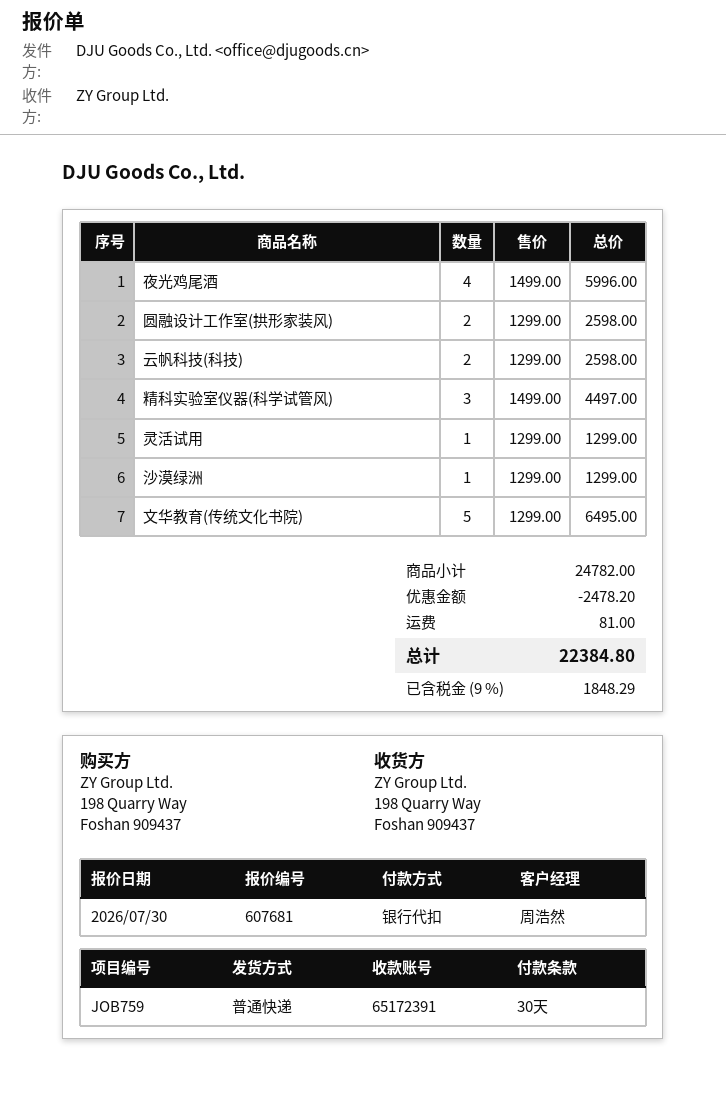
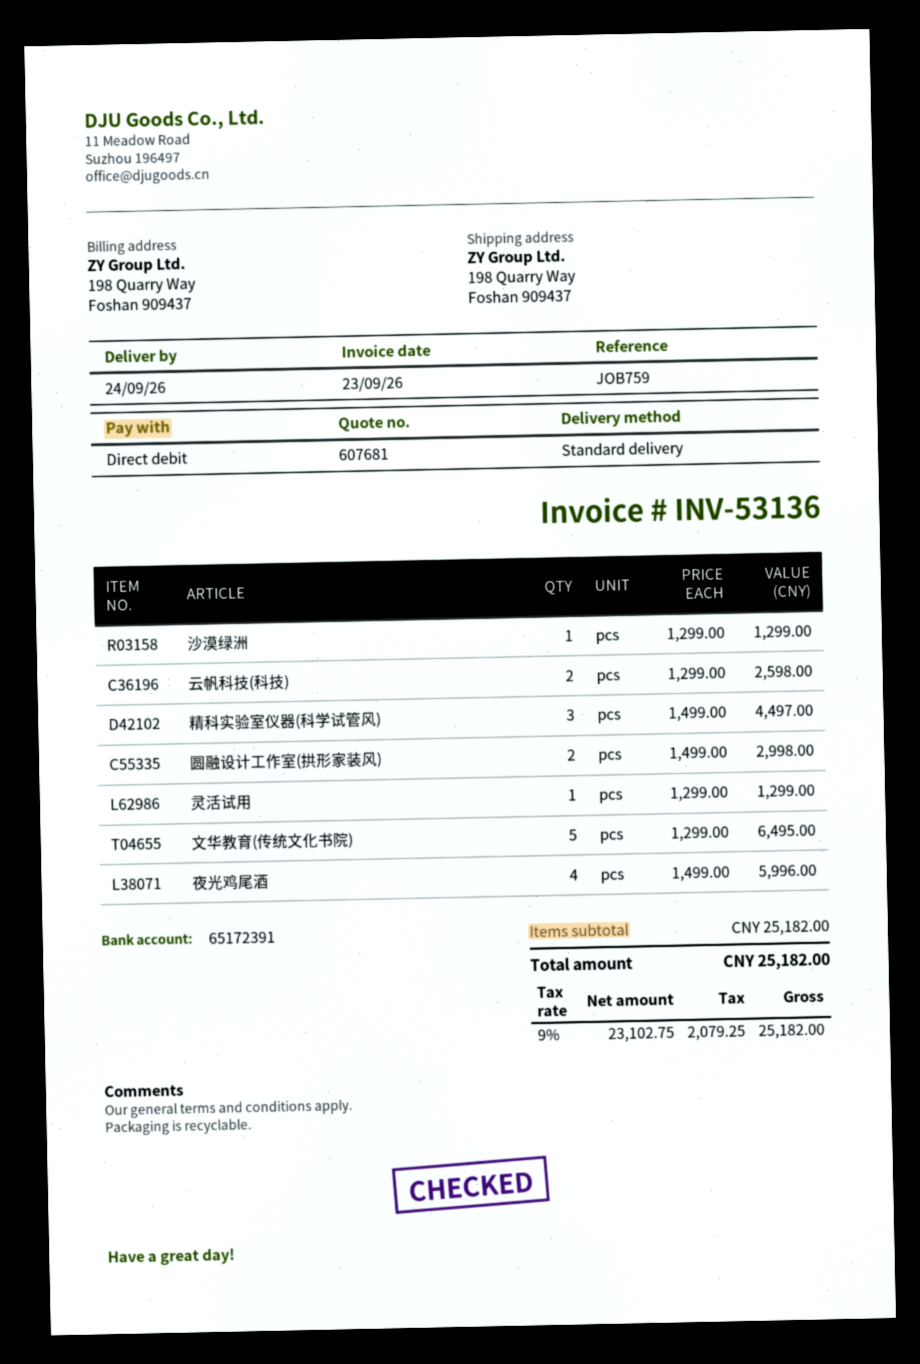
圆融设计工作室(拱形家装风): 2 x 1299.00 = 2598.00 -> 2 x 1499.00 = 2998.00
subtotal: 24782.00 -> 25182.00
discount: 2478.20 -> none
shipping: 81.00 -> none
tax: 9% = 1848.29 -> 9% = 2079.25
total: 22384.80 -> 25182.00

